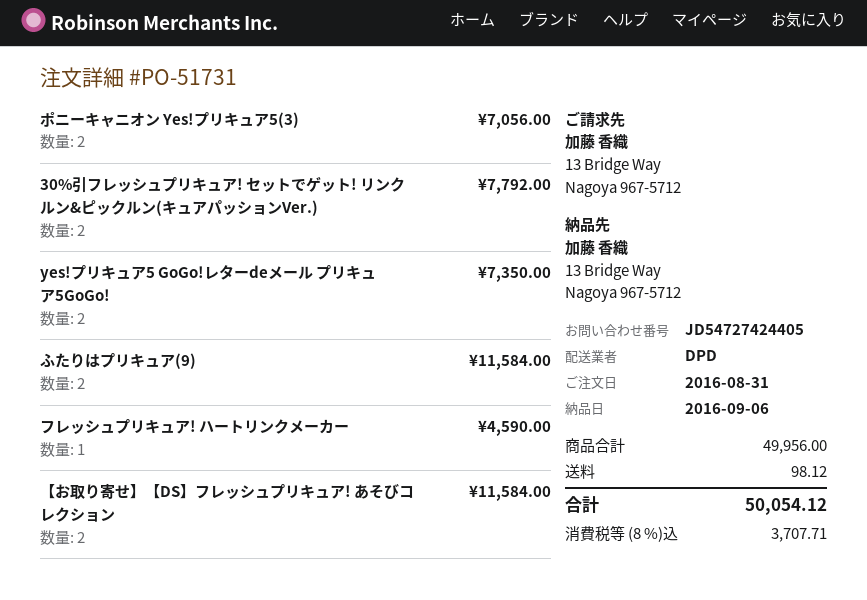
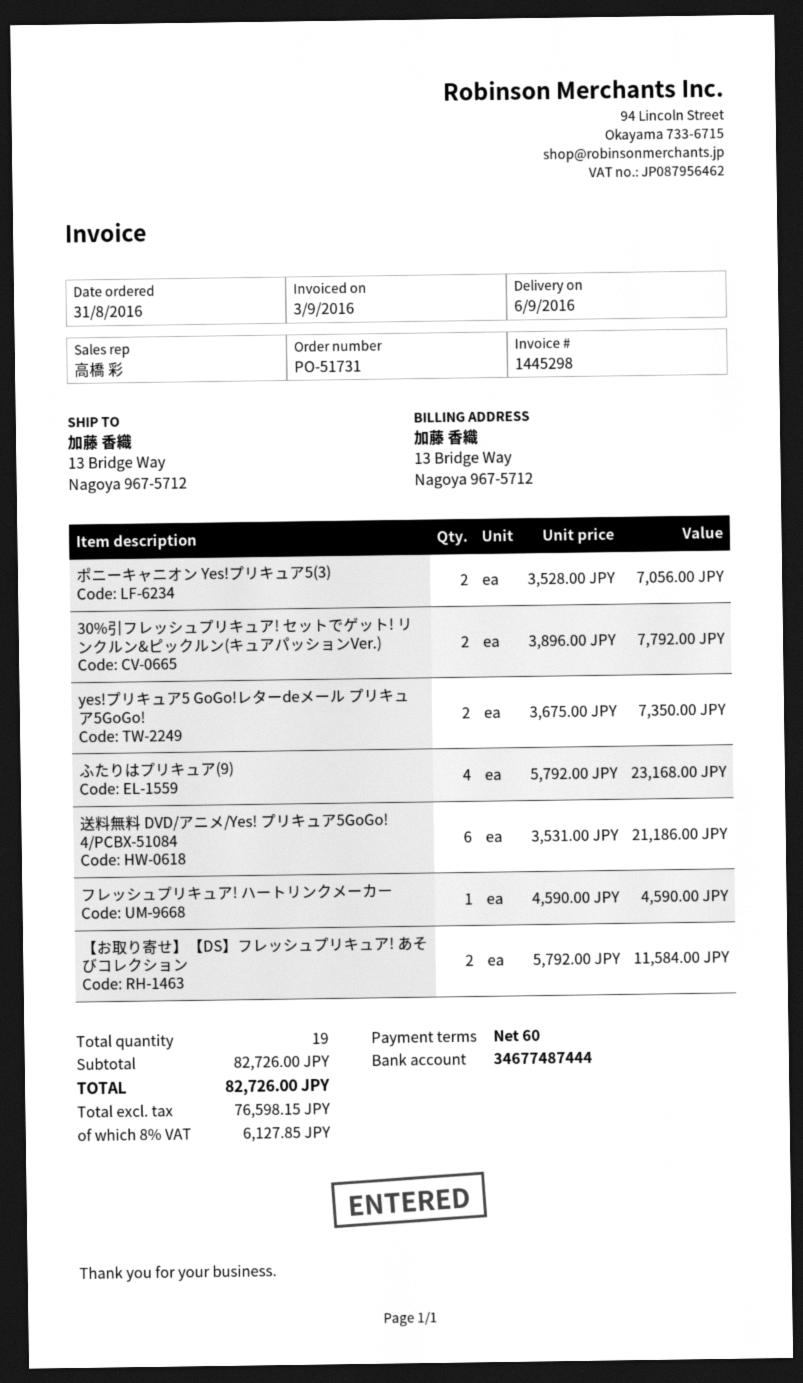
ふたりはプリキュア(9): 2 for 11584.00 -> 4 for 23168.00
送料無料 DVD/アニメ/Yes! プリキュア5GoGo! 4/PCBX-51084: none -> 6 for 21186.00
subtotal: 49956.00 -> 82726.00
shipping: 98.12 -> none
tax: 8% = 3707.71 -> 8% = 6127.85
total: 50054.12 -> 82726.00

